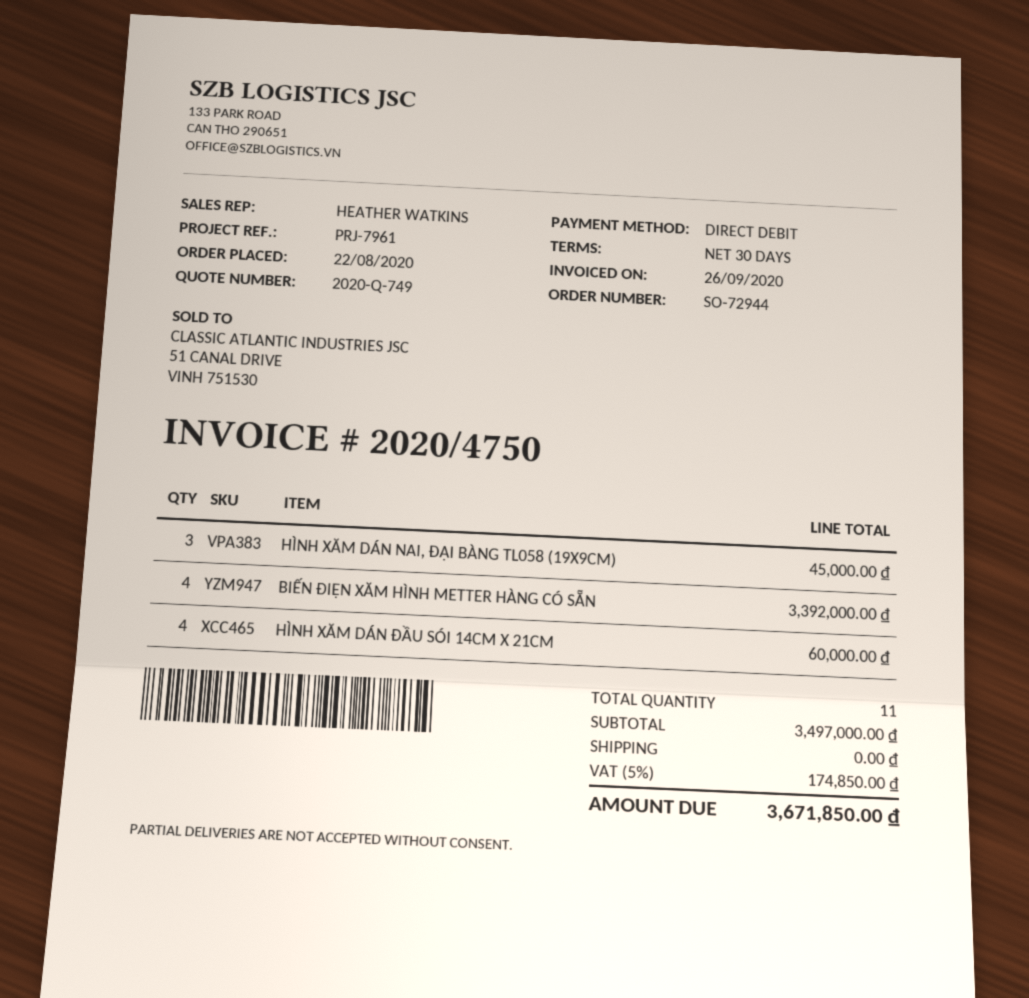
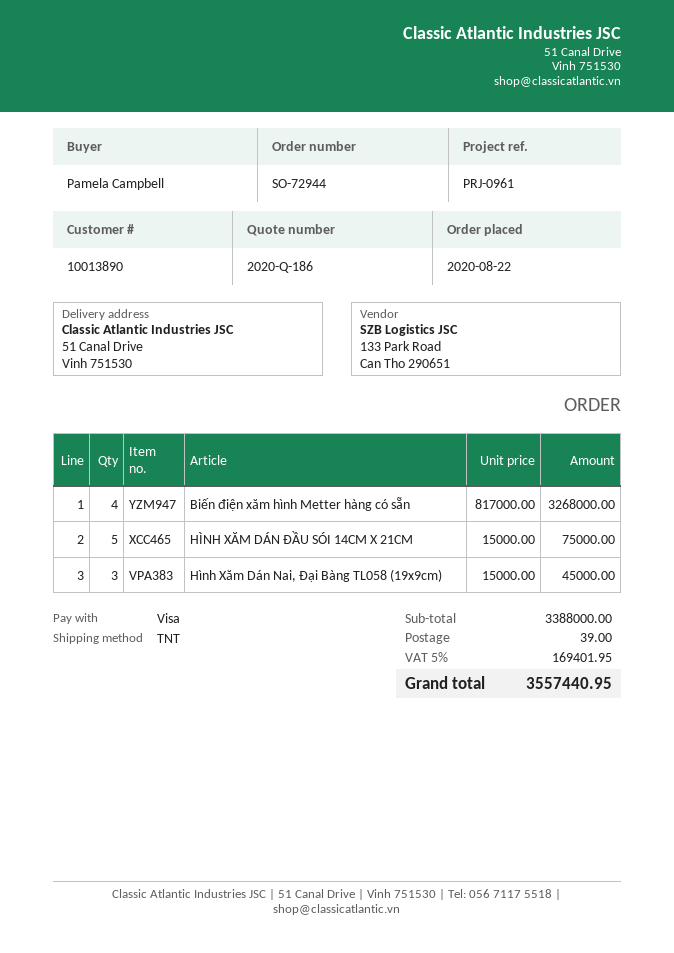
quote number: 2020-Q-749 -> 2020-Q-186
reference: PRJ-7961 -> PRJ-0961
payment method: direct debit -> Visa
BIẾN ĐIỆN XĂM HÌNH METTER HÀNG CÓ SẴN: 4 for 3392000.00 -> 4 for 3268000.00
HÌNH XĂM DÁN ĐẦU SÓI 14CM X 21CM: 4 for 60000.00 -> 5 for 75000.00
subtotal: 3497000.00 -> 3388000.00
shipping: 0.00 -> 39.00
tax: 5% = 174850.00 -> 5% = 169401.95
total: 3671850.00 -> 3557440.95

